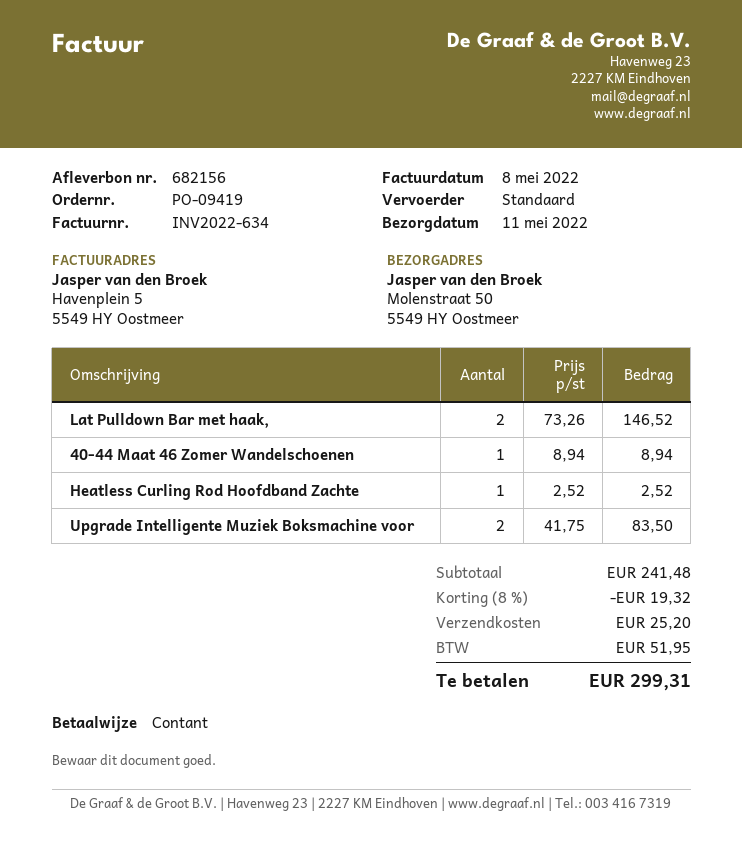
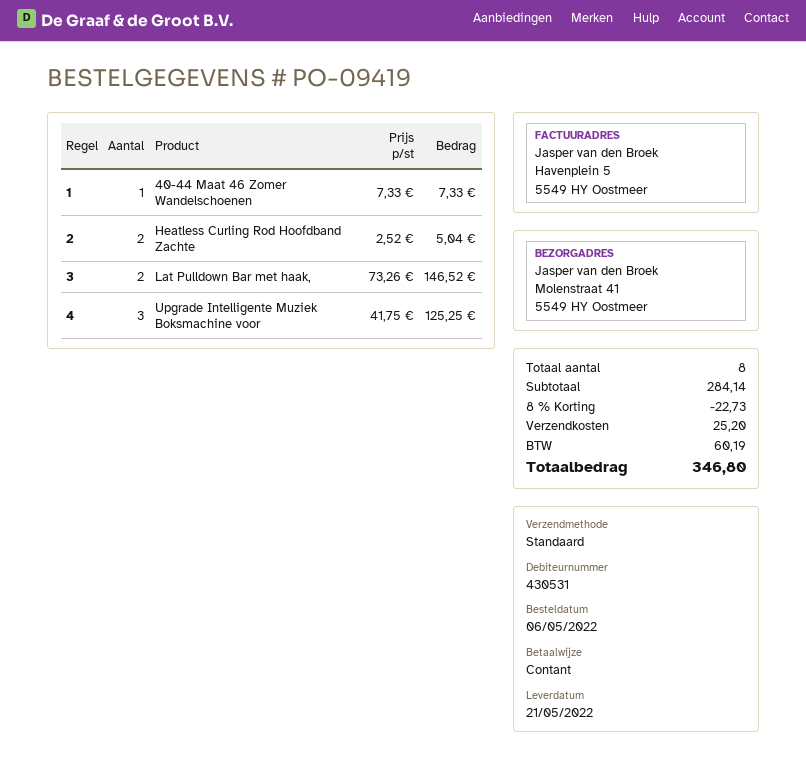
delivery date: 2022-05-11 -> 2022-05-21
ship to: Molenstraat 50, 5549 HY Oostmeer -> Molenstraat 41, 5549 HY Oostmeer
40-44 Maat 46 Zomer Wandelschoenen: 1 x 8.94 = 8.94 -> 1 x 7.33 = 7.33
Heatless Curling Rod Hoofdband Zachte: 1 x 2.52 = 2.52 -> 2 x 2.52 = 5.04
Upgrade Intelligente Muziek Boksmachine voor: 2 x 41.75 = 83.50 -> 3 x 41.75 = 125.25
subtotal: 241.48 -> 284.14
discount: 8% = 19.32 -> 8% = 22.73
tax: 51.95 -> 60.19
total: 299.31 -> 346.80

